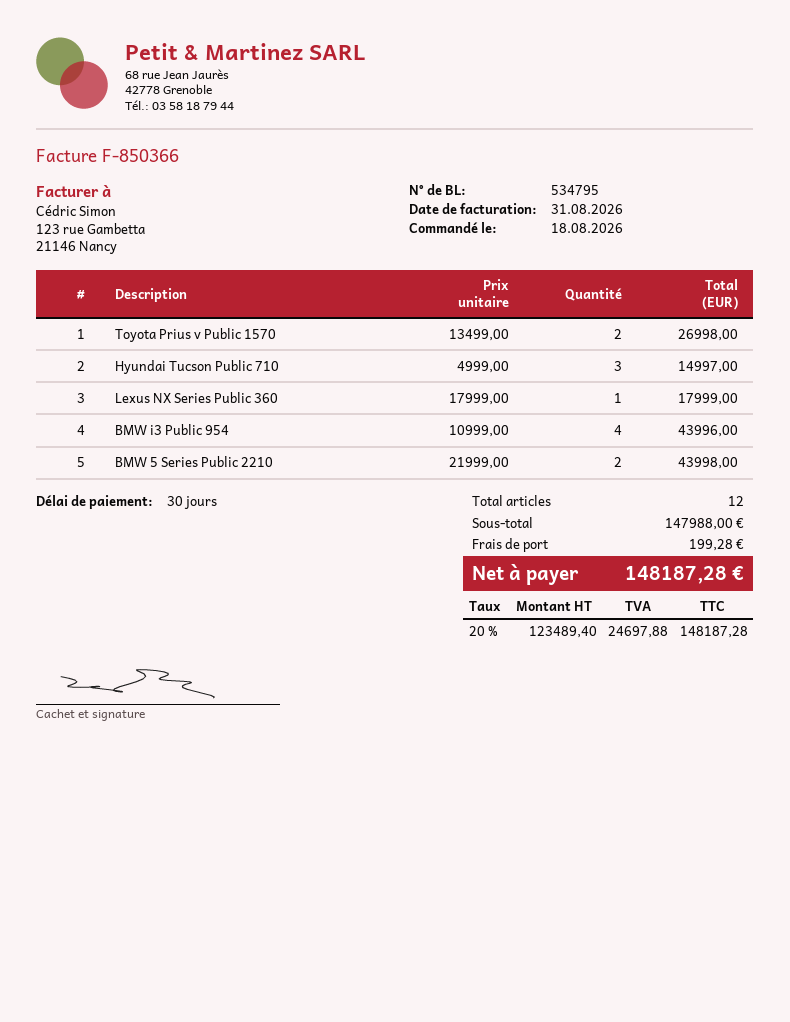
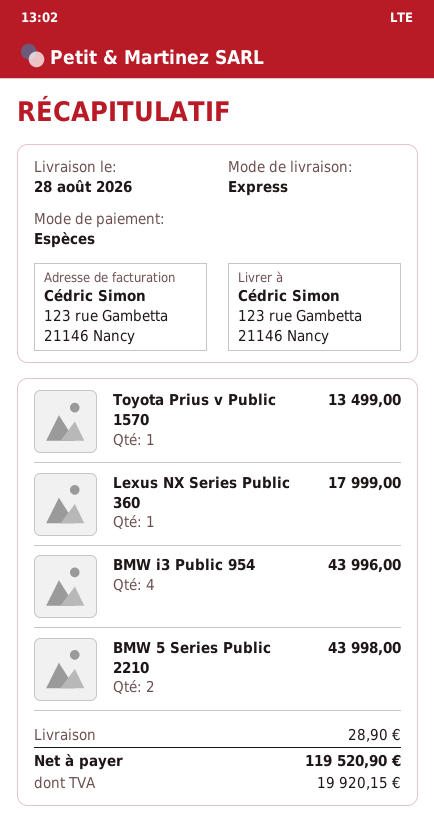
Toyota Prius v Public 1570: 2 for 26998.00 -> 1 for 13499.00
Hyundai Tucson Public 710: 3 for 14997.00 -> none
shipping: 199.28 -> 28.90
tax: 24697.88 -> 19920.15
total: 148187.28 -> 119520.90

